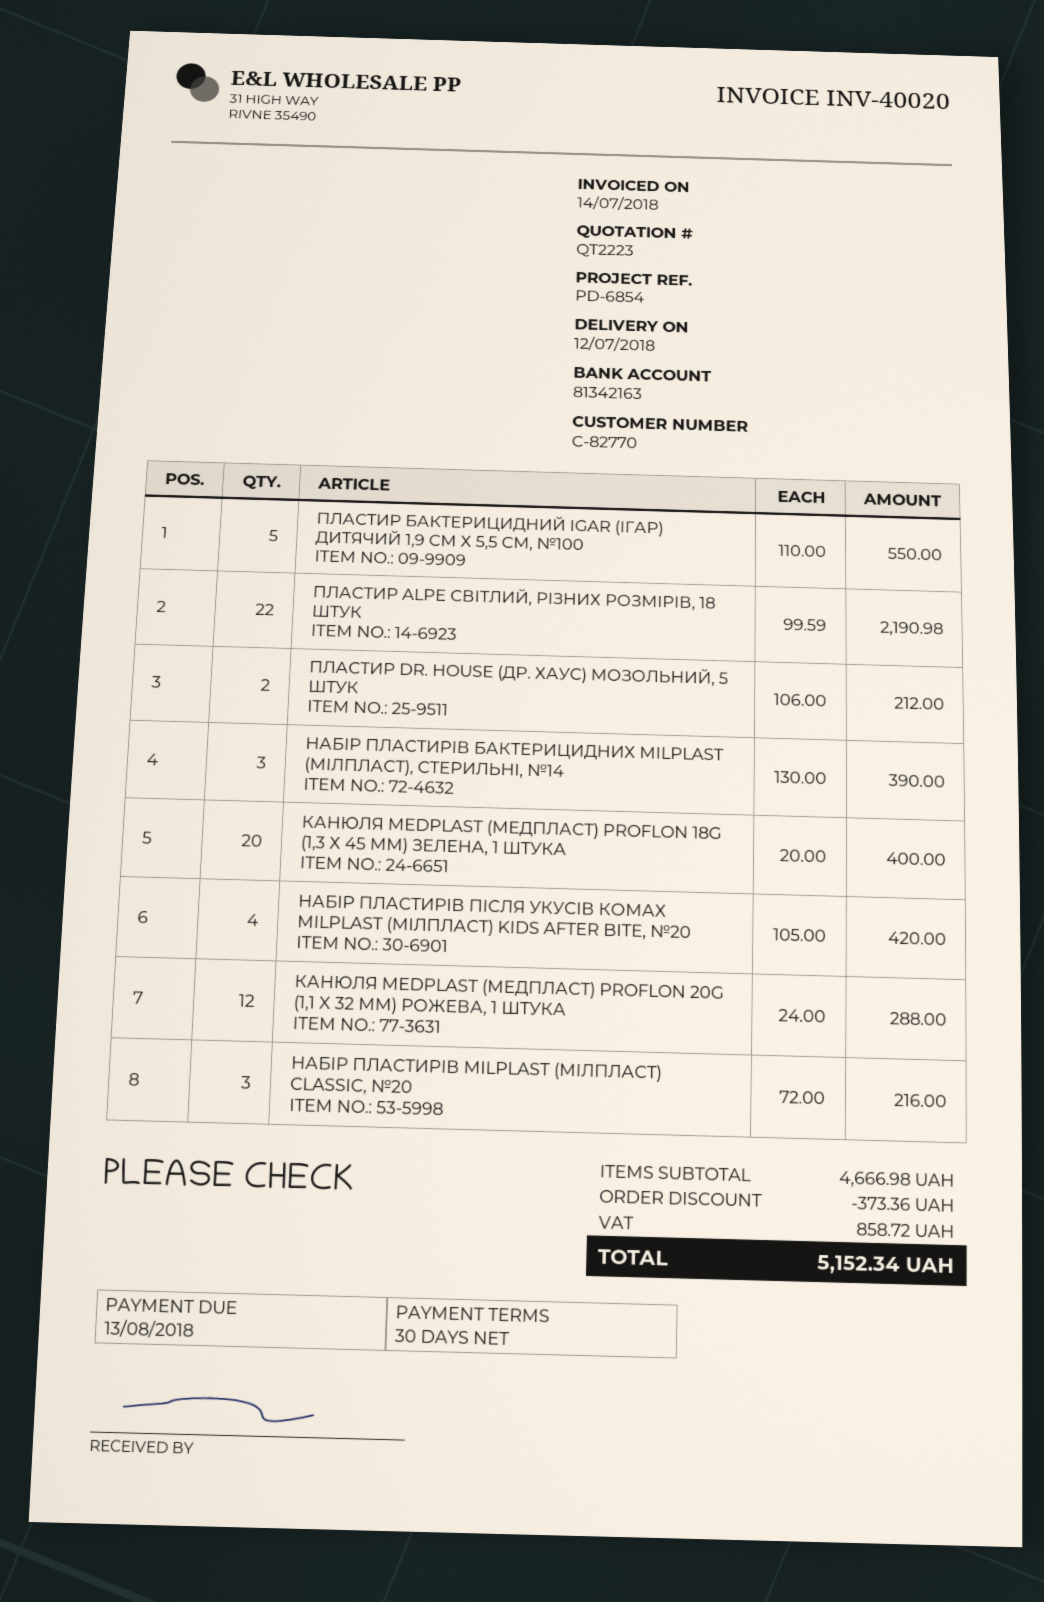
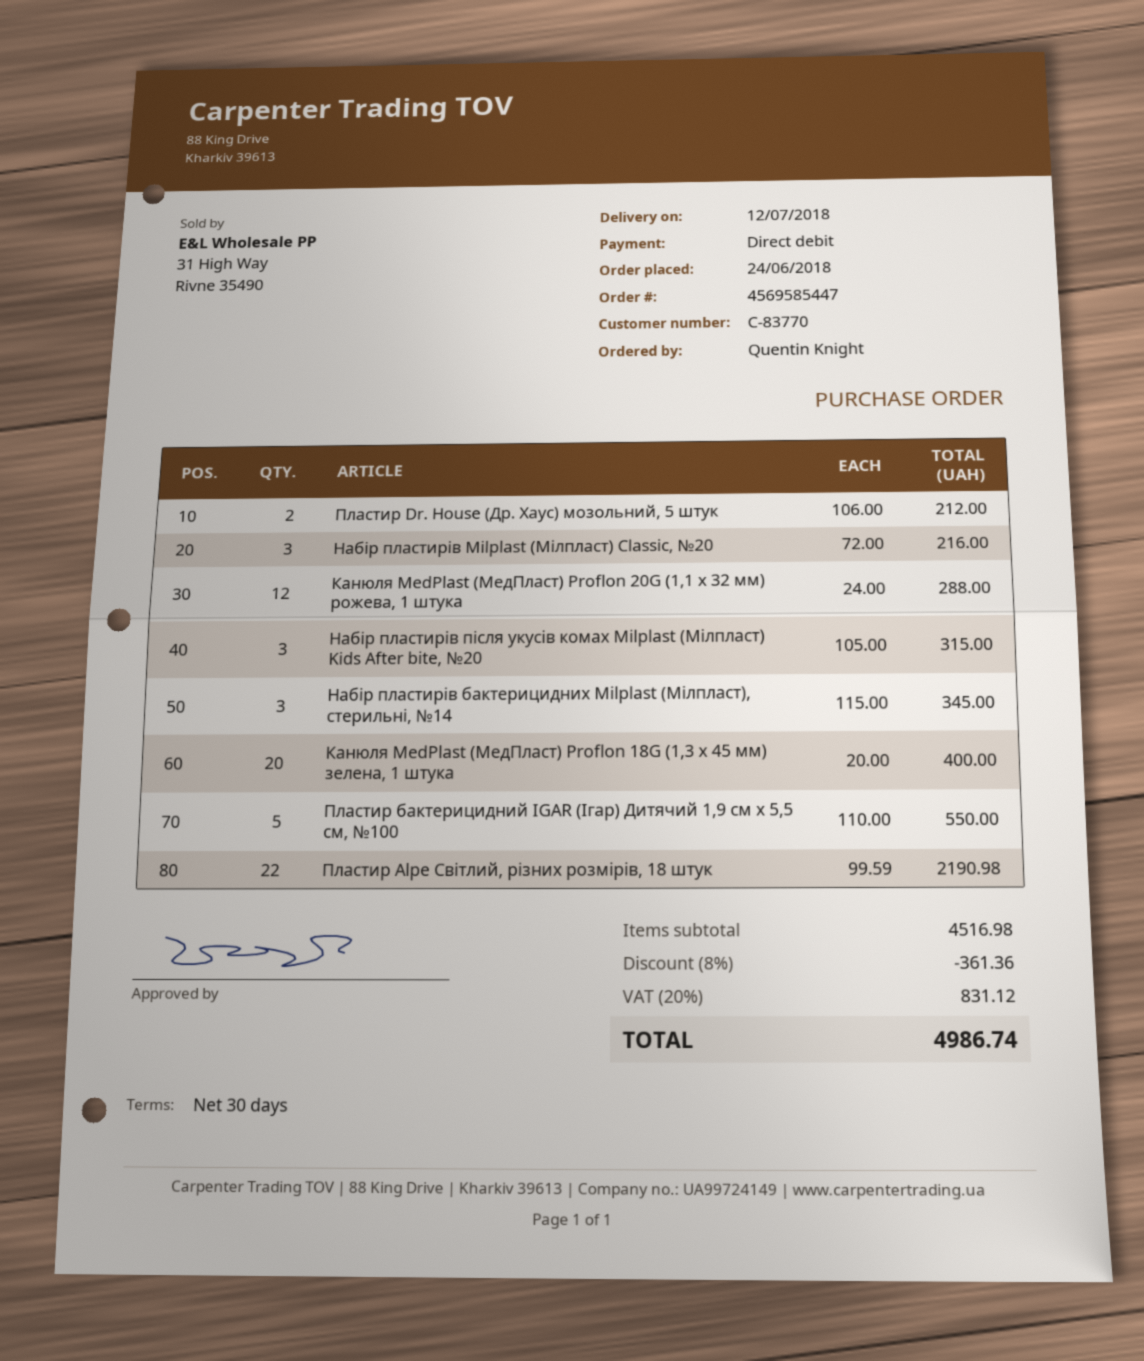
customer number: C-82770 -> C-83770
НАБІР ПЛАСТИРІВ БАКТЕРИЦИДНИХ MILPLAST (МІЛПЛАСТ), СТЕРИЛЬНІ, №14: 3 x 130.00 = 390.00 -> 3 x 115.00 = 345.00
НАБІР ПЛАСТИРІВ ПІСЛЯ УКУСІВ КОМАХ MILPLAST (МІЛПЛАСТ) KIDS AFTER BITE, №20: 4 x 105.00 = 420.00 -> 3 x 105.00 = 315.00
subtotal: 4666.98 -> 4516.98
discount: 373.36 -> 361.36
tax: 858.72 -> 831.12
total: 5152.34 -> 4986.74

